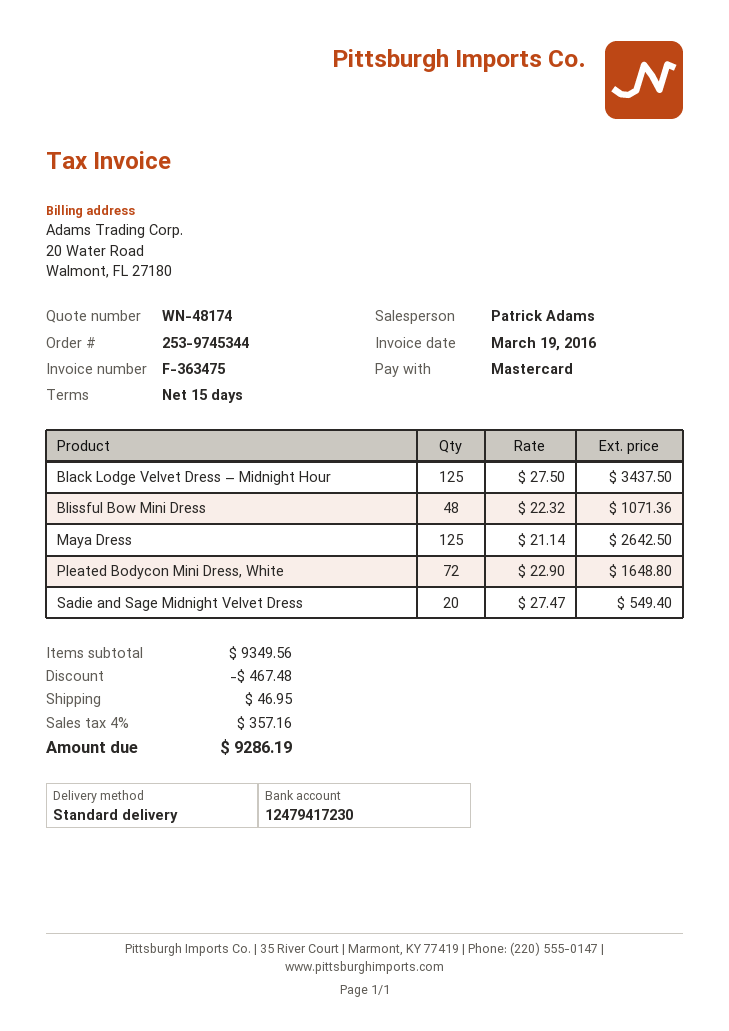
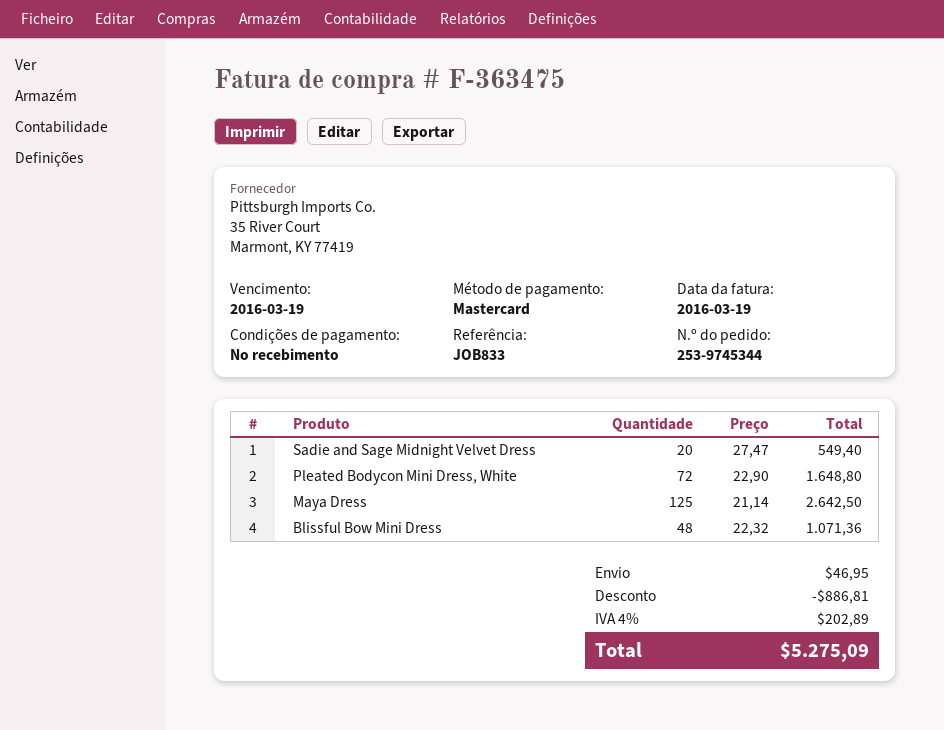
payment terms: 15 days -> on receipt
Black Lodge Velvet Dress – Midnight Hour: 125 x 27.50 = 3437.50 -> none
discount: 467.48 -> 886.81
tax: 4% = 357.16 -> 4% = 202.89
total: 9286.19 -> 5275.09

